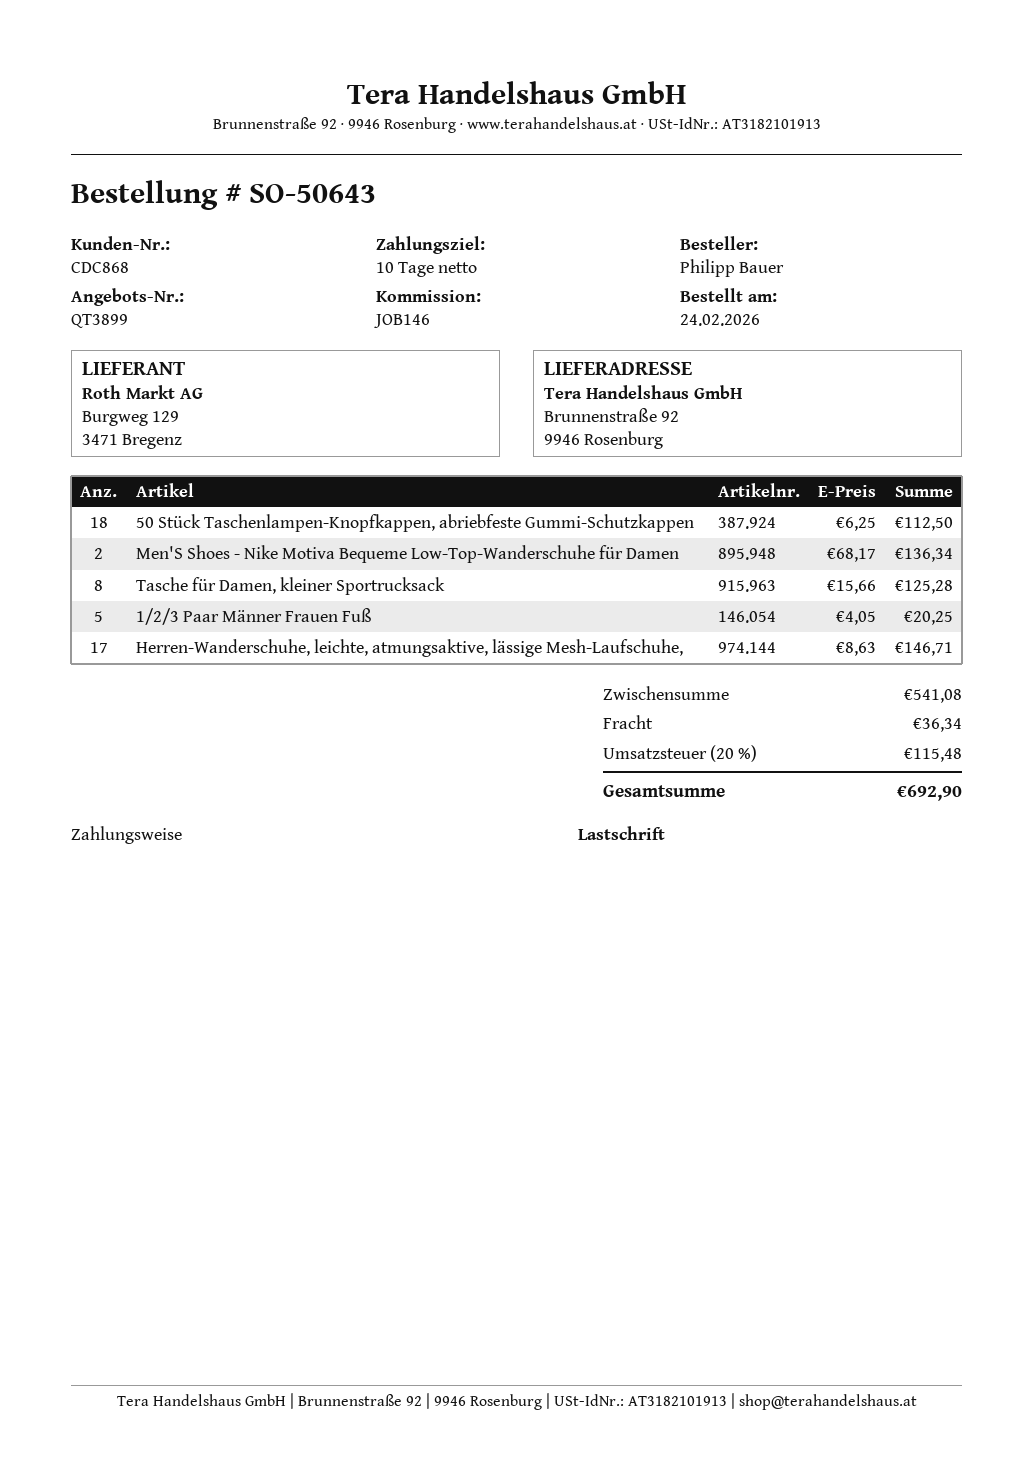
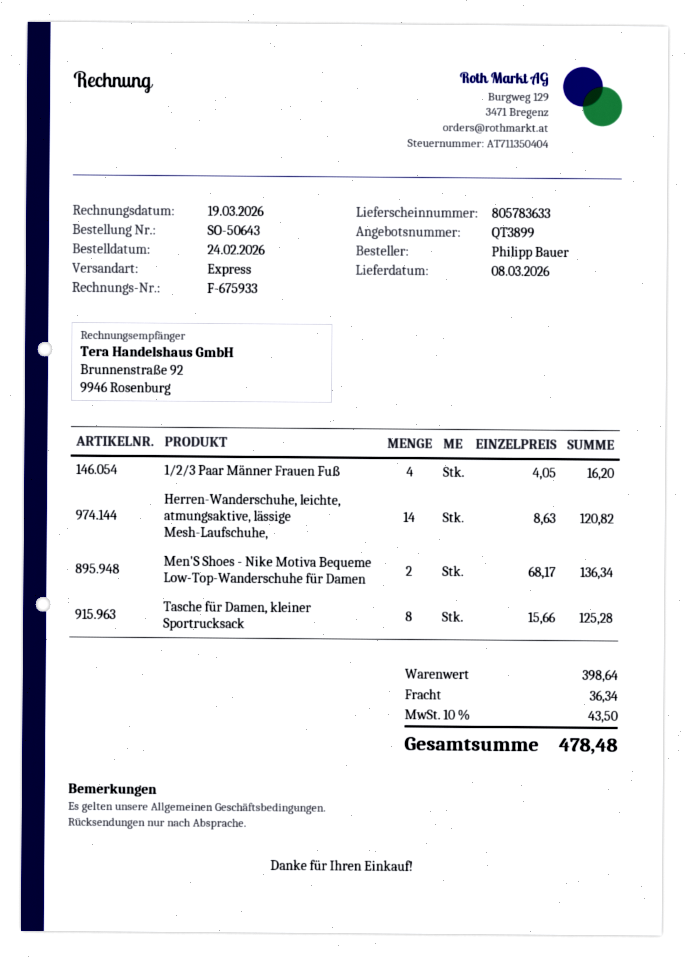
50 Stück Taschenlampen-Knopfkappen, abriebfeste Gummi-Schutzkappen: 18 x 6.25 = 112.50 -> none
1/2/3 Paar Männer Frauen Fuß: 5 x 4.05 = 20.25 -> 4 x 4.05 = 16.20
Herren-Wanderschuhe, leichte, atmungsaktive, lässige Mesh-Laufschuhe,: 17 x 8.63 = 146.71 -> 14 x 8.63 = 120.82
subtotal: 541.08 -> 398.64
tax: 20% = 115.48 -> 10% = 43.50
total: 692.90 -> 478.48

